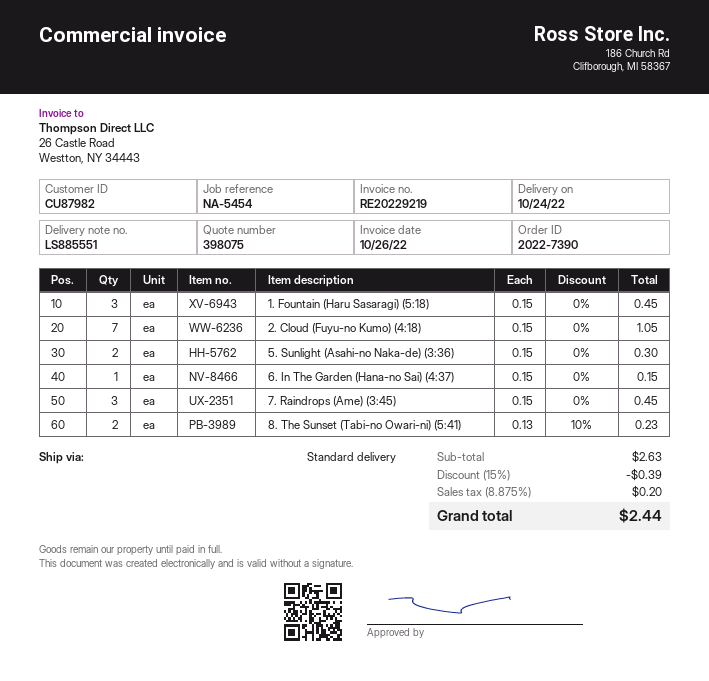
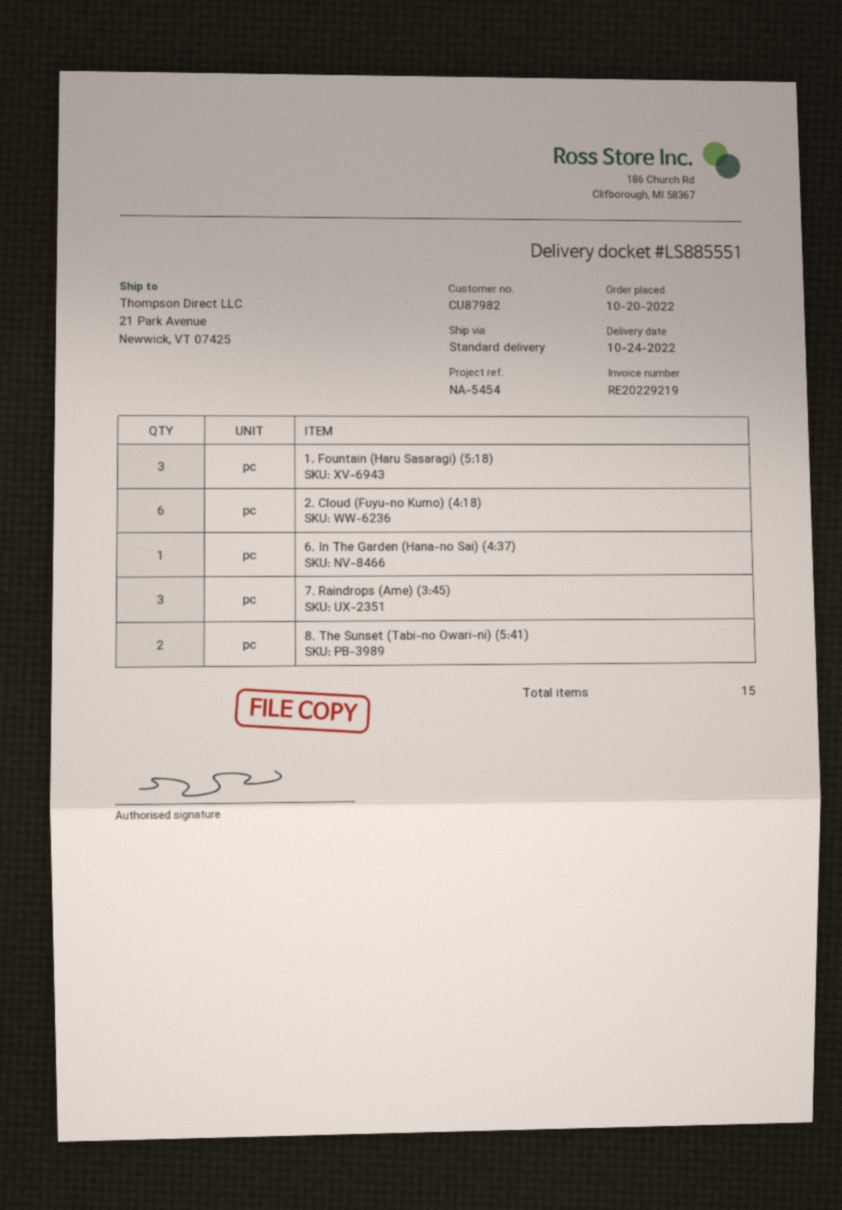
2. Cloud (Fuyu-no Kumo) (4:18): 7 -> 6
5. Sunlight (Asahi-no Naka-de) (3:36): 2 -> none

